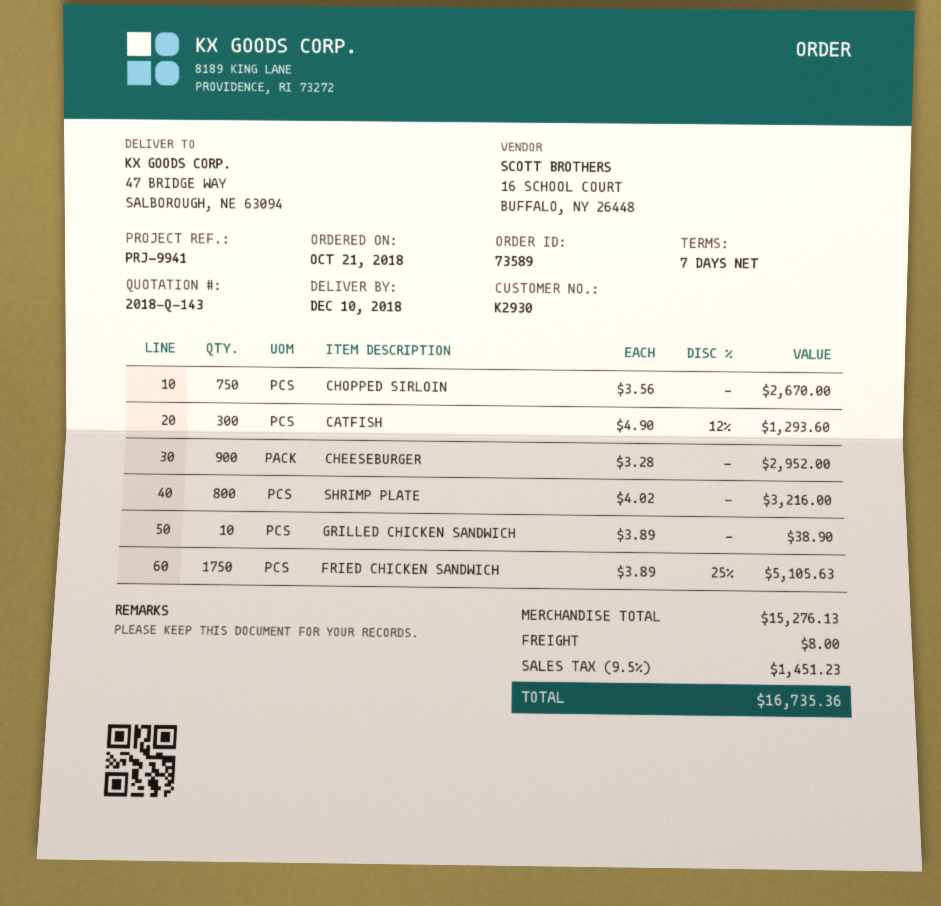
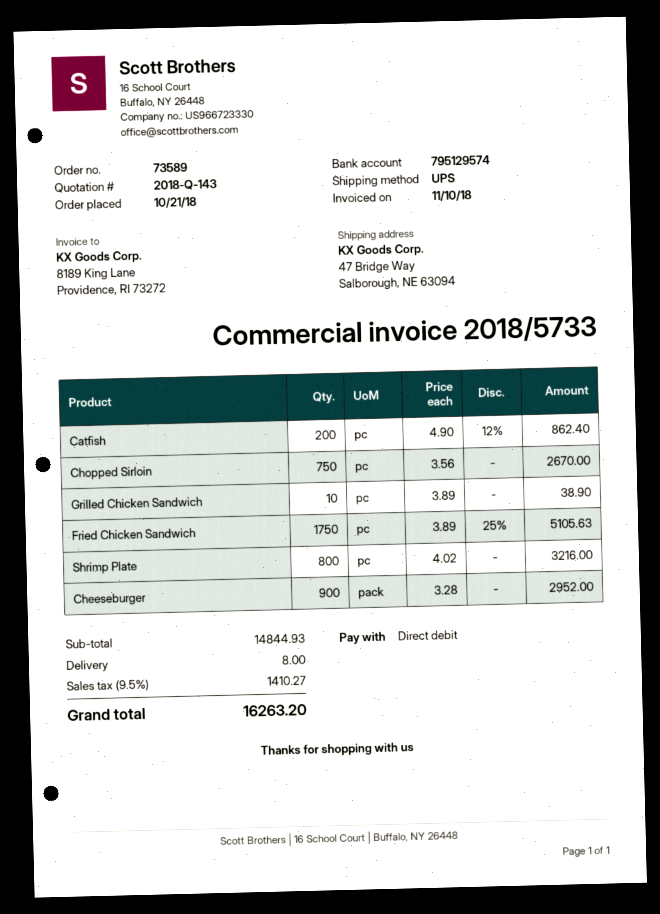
CATFISH: 300 x 4.90 - 12% = 1293.60 -> 200 x 4.90 - 12% = 862.40
subtotal: 15276.13 -> 14844.93
tax: 9.5% = 1451.23 -> 9.5% = 1410.27
total: 16735.36 -> 16263.20

